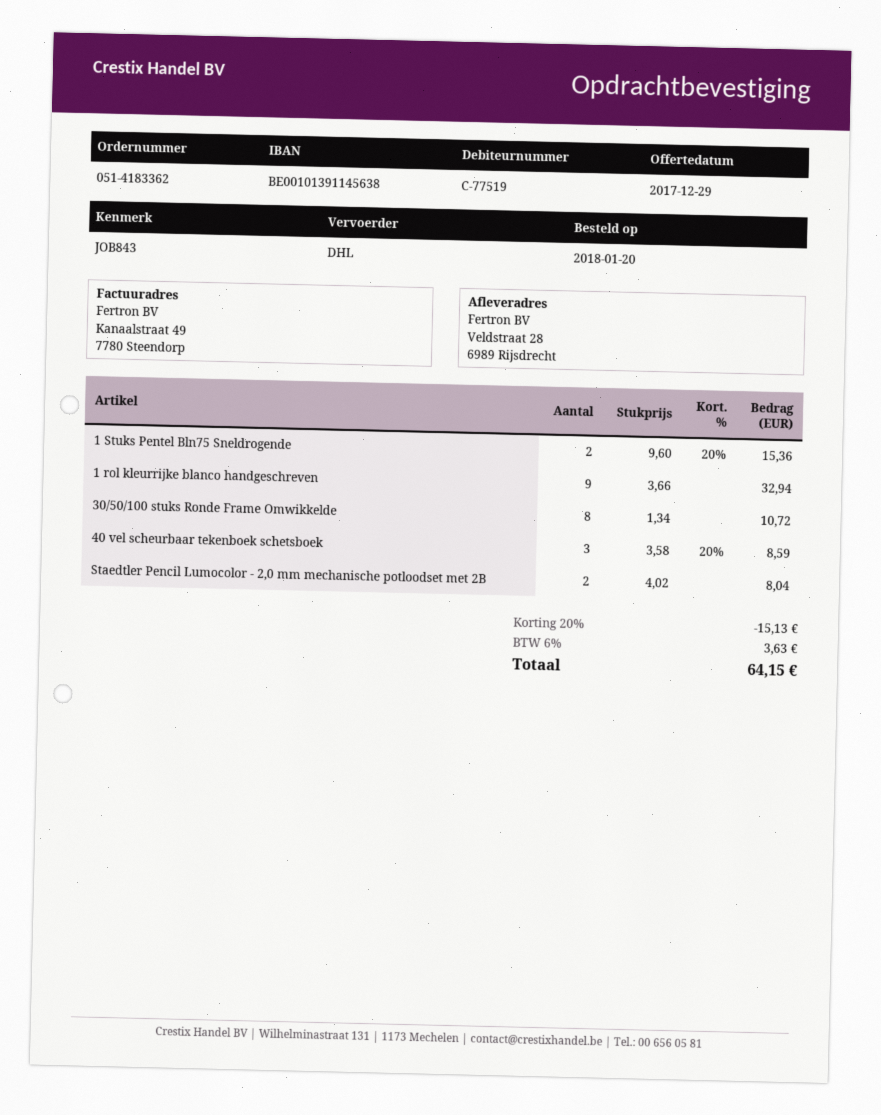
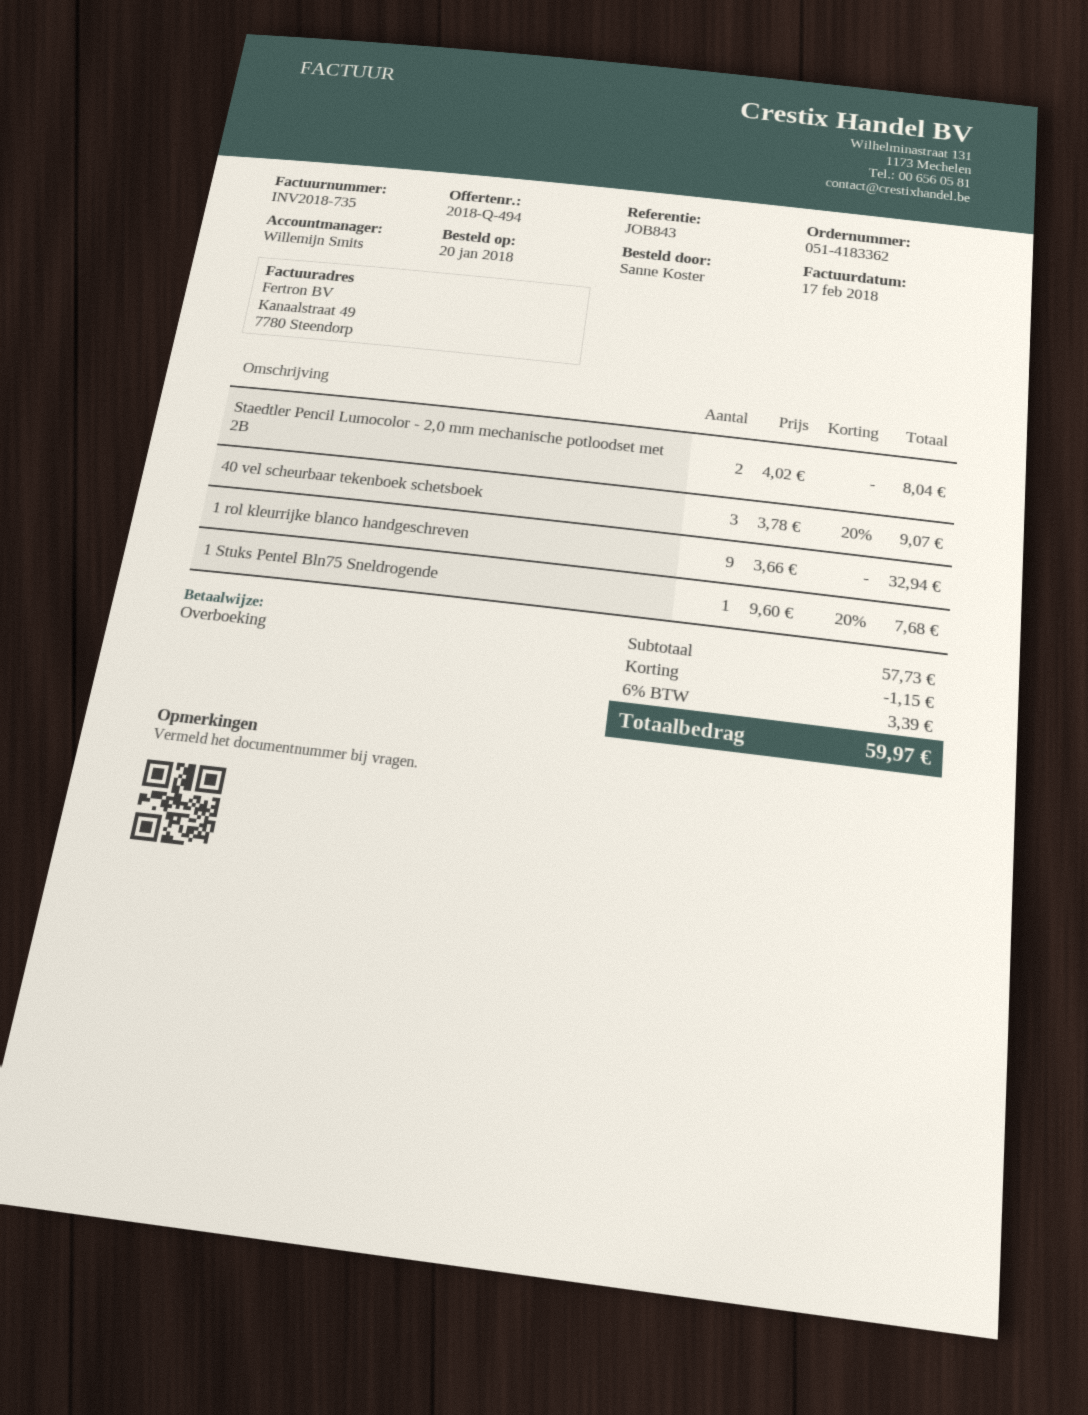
1 Stuks Pentel Bln75 Sneldrogende: 2 x 9.60 - 20% = 15.36 -> 1 x 9.60 - 20% = 7.68
30/50/100 stuks Ronde Frame Omwikkelde: 8 x 1.34 = 10.72 -> none
40 vel scheurbaar tekenboek schetsboek: 3 x 3.58 - 20% = 8.59 -> 3 x 3.78 - 20% = 9.07
discount: 15.13 -> 1.15
tax: 6% = 3.63 -> 6% = 3.39
total: 64.15 -> 59.97

